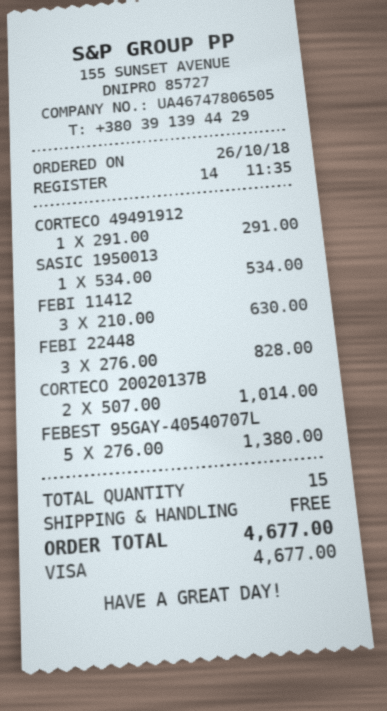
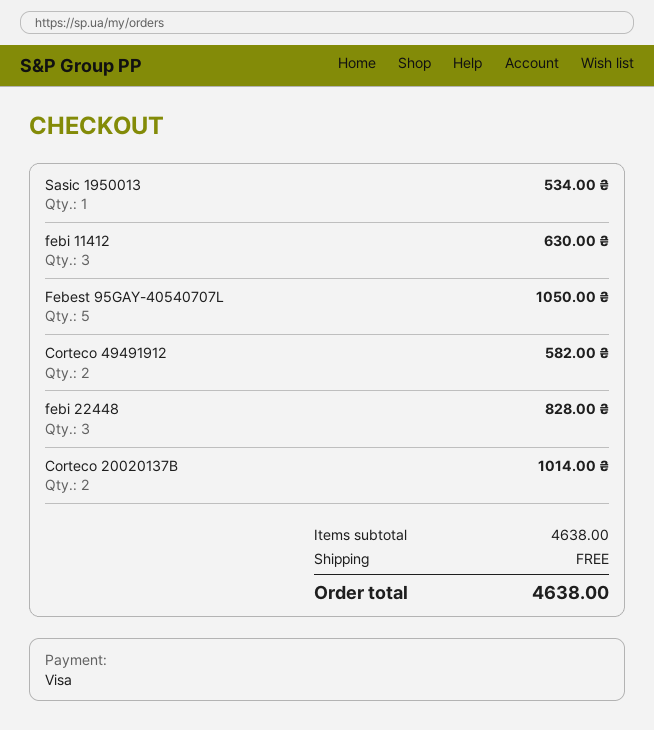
CORTECO 49491912: 1 for 291.00 -> 2 for 582.00
FEBEST 95GAY-40540707L: 5 for 1380.00 -> 5 for 1050.00
total: 4677.00 -> 4638.00

